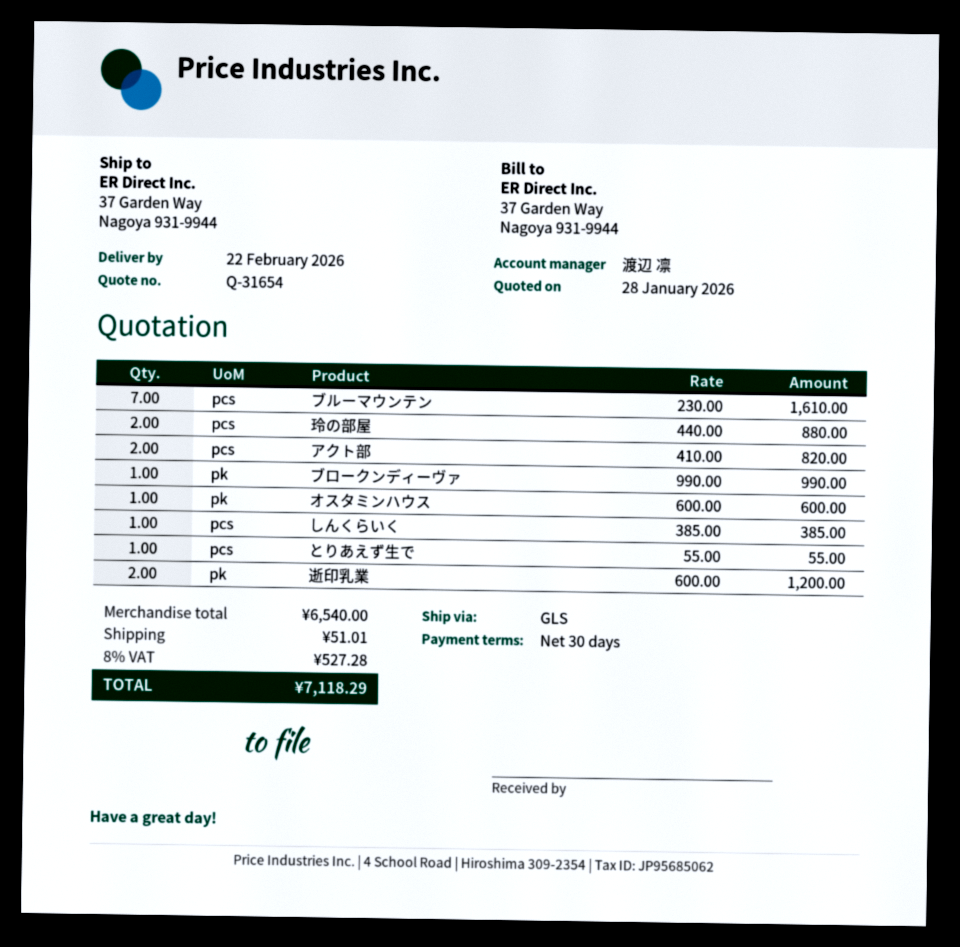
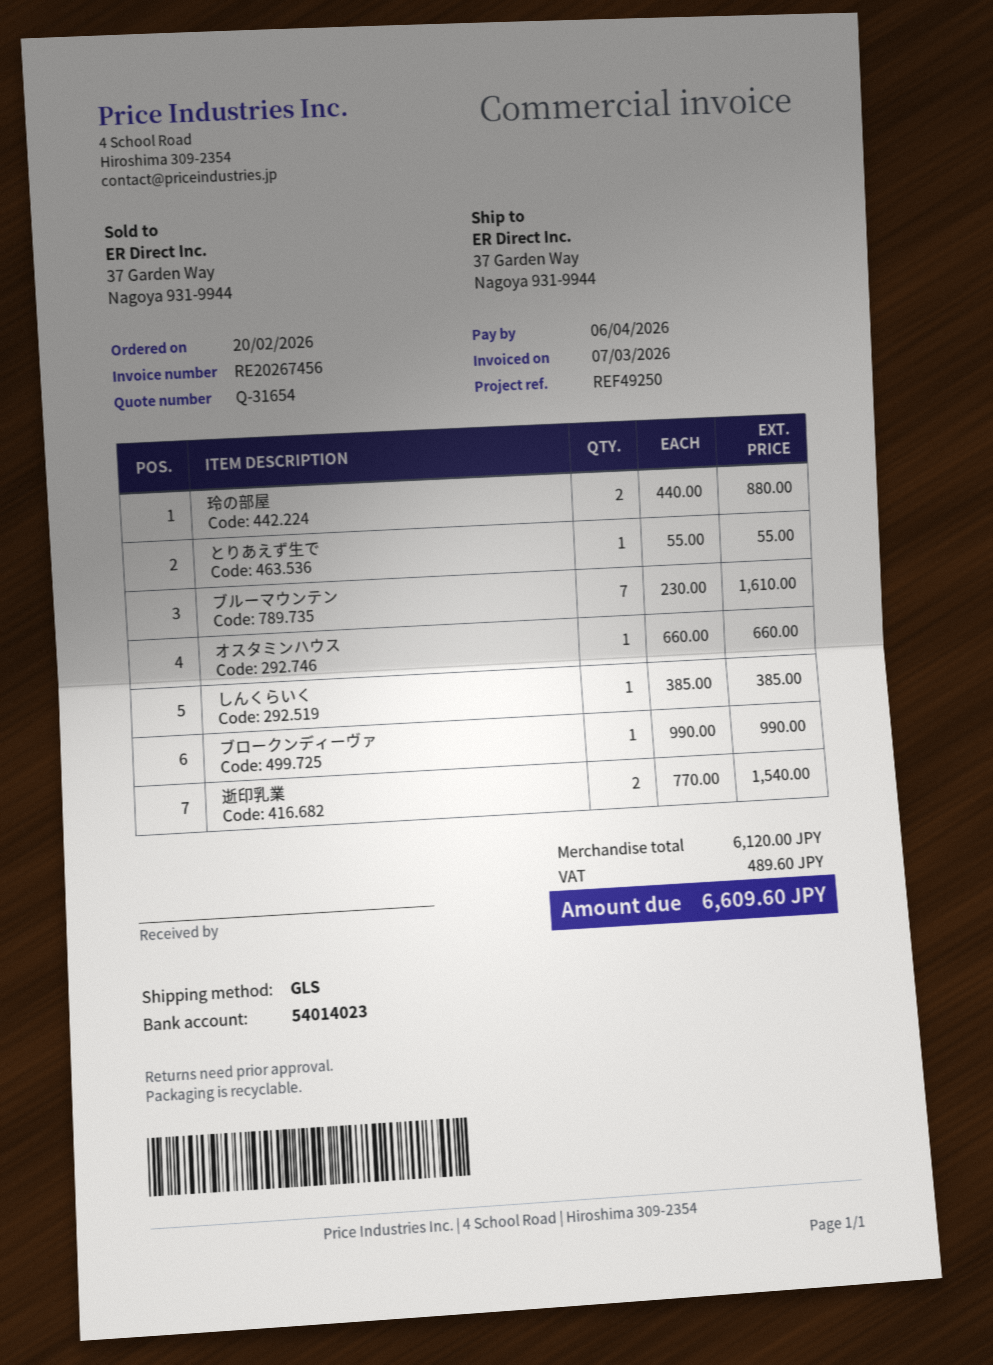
アクト部: 2 x 410.00 = 820.00 -> none
オスタミンハウス: 1 x 600.00 = 600.00 -> 1 x 660.00 = 660.00
逝印乳業: 2 x 600.00 = 1200.00 -> 2 x 770.00 = 1540.00
subtotal: 6540.00 -> 6120.00
shipping: 51.01 -> none
tax: 527.28 -> 489.60
total: 7118.29 -> 6609.60

